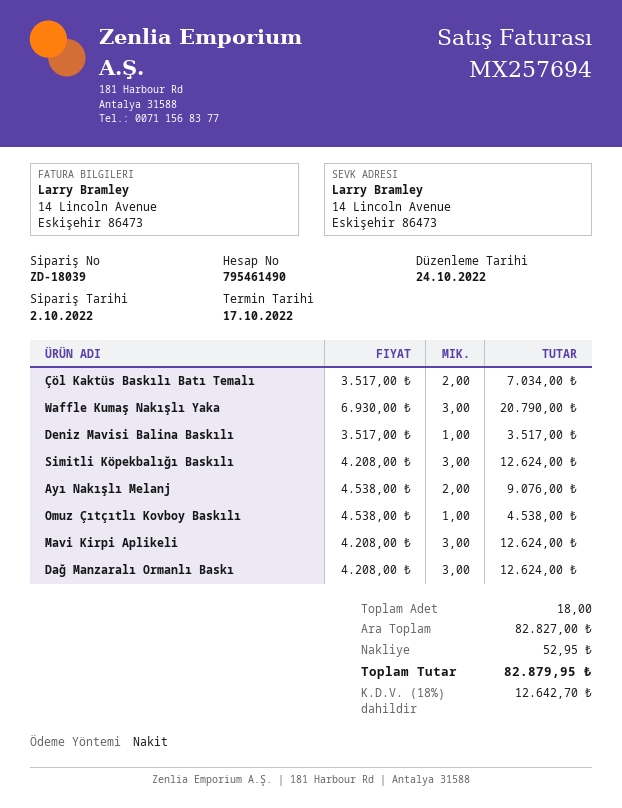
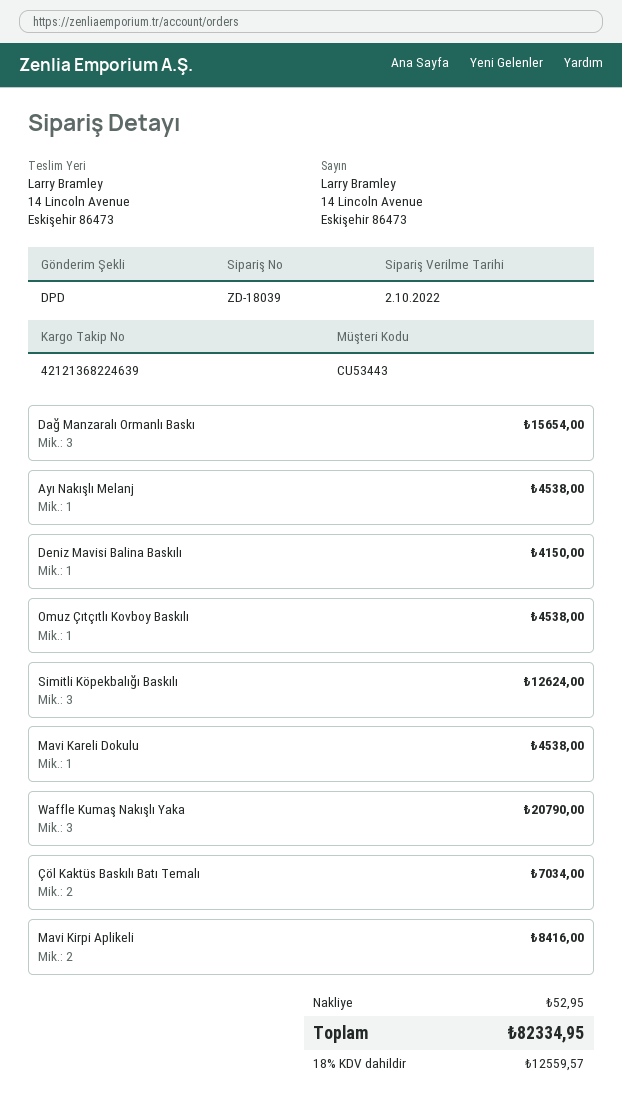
Deniz Mavisi Balina Baskılı: 1 for 3517.00 -> 1 for 4150.00
Ayı Nakışlı Melanj: 2 for 9076.00 -> 1 for 4538.00
Mavi Kirpi Aplikeli: 3 for 12624.00 -> 2 for 8416.00
Dağ Manzaralı Ormanlı Baskı: 3 for 12624.00 -> 3 for 15654.00
Mavi Kareli Dokulu: none -> 1 for 4538.00
tax: 18% = 12642.70 -> 18% = 12559.57
total: 82879.95 -> 82334.95

